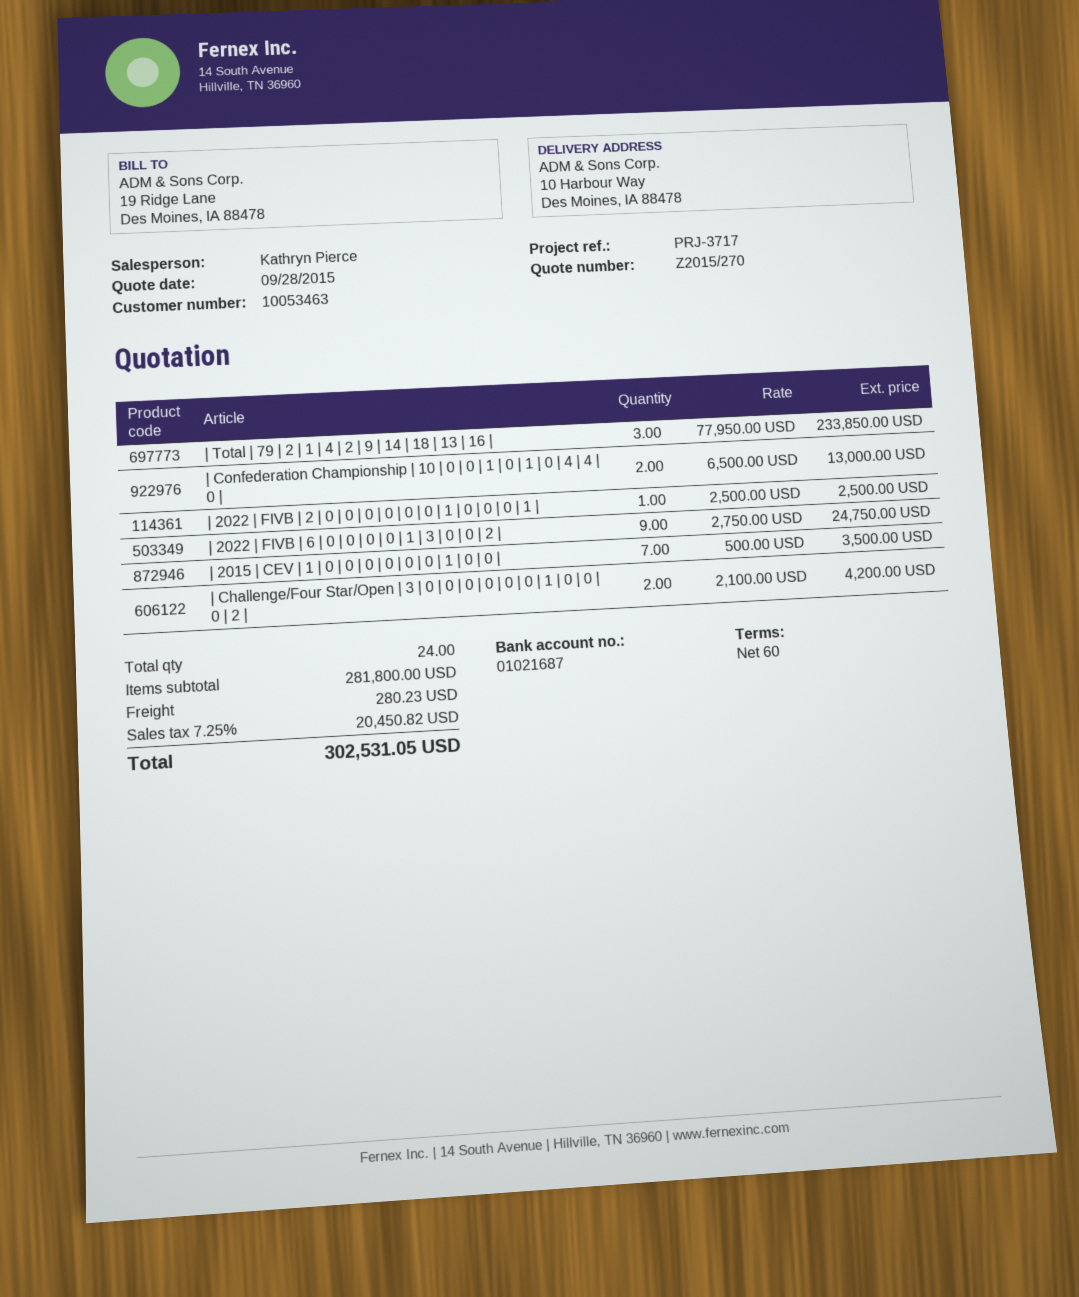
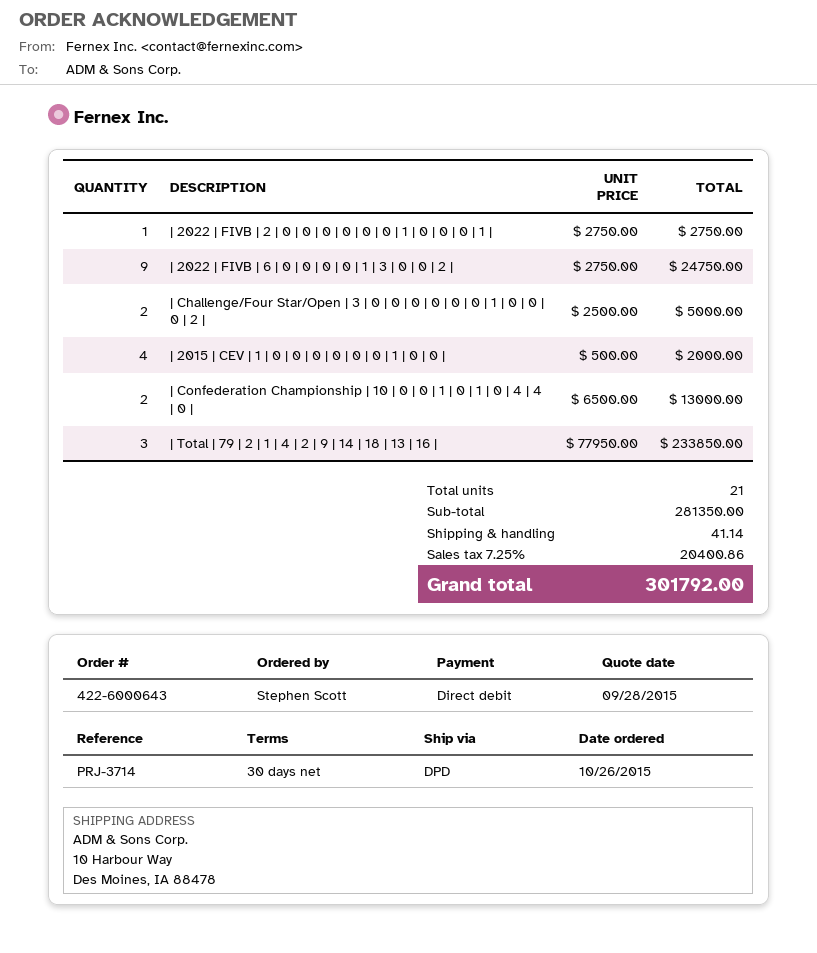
payment terms: 60 days -> 30 days
reference: PRJ-3717 -> PRJ-3714
| 2022 | FIVB | 2 | 0 | 0 | 0 | 0 | 0 | 0 | 1 | 0 | 0 | 0 | 1 |: 1 x 2500.00 = 2500.00 -> 1 x 2750.00 = 2750.00
| 2015 | CEV | 1 | 0 | 0 | 0 | 0 | 0 | 0 | 1 | 0 | 0 |: 7 x 500.00 = 3500.00 -> 4 x 500.00 = 2000.00
| Challenge/Four Star/Open | 3 | 0 | 0 | 0 | 0 | 0 | 0 | 1 | 0 | 0 | 0 | 2 |: 2 x 2100.00 = 4200.00 -> 2 x 2500.00 = 5000.00
total quantity: 24 -> 21
subtotal: 281800.00 -> 281350.00
shipping: 280.23 -> 41.14
tax: 7.25% = 20450.82 -> 7.25% = 20400.86
total: 302531.05 -> 301792.00

